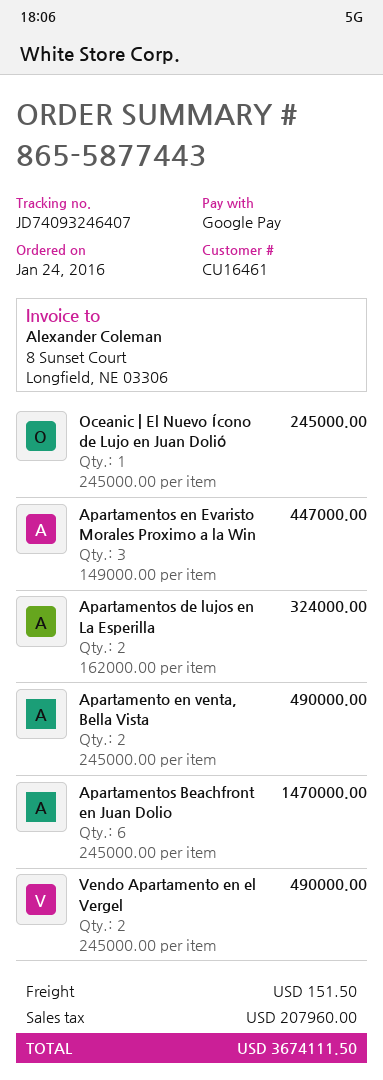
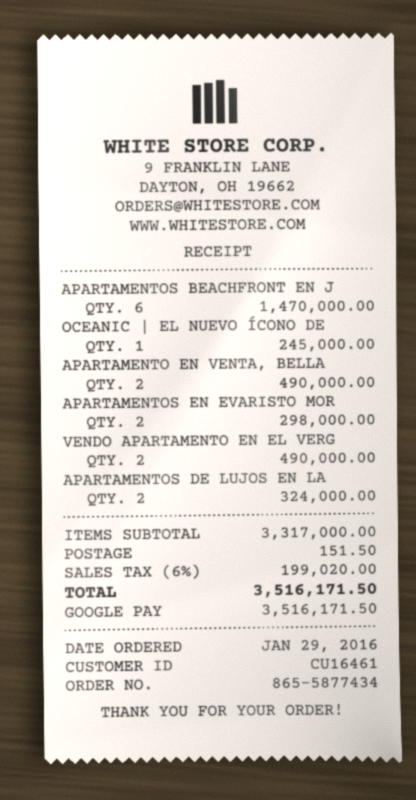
order number: 865-5877443 -> 865-5877434
order date: 2016-01-24 -> 2016-01-29
Apartamentos en Evaristo Morales Proximo a la Win: 3 for 447000.00 -> 2 for 298000.00
tax: 207960.00 -> 199020.00
total: 3674111.50 -> 3516171.50

